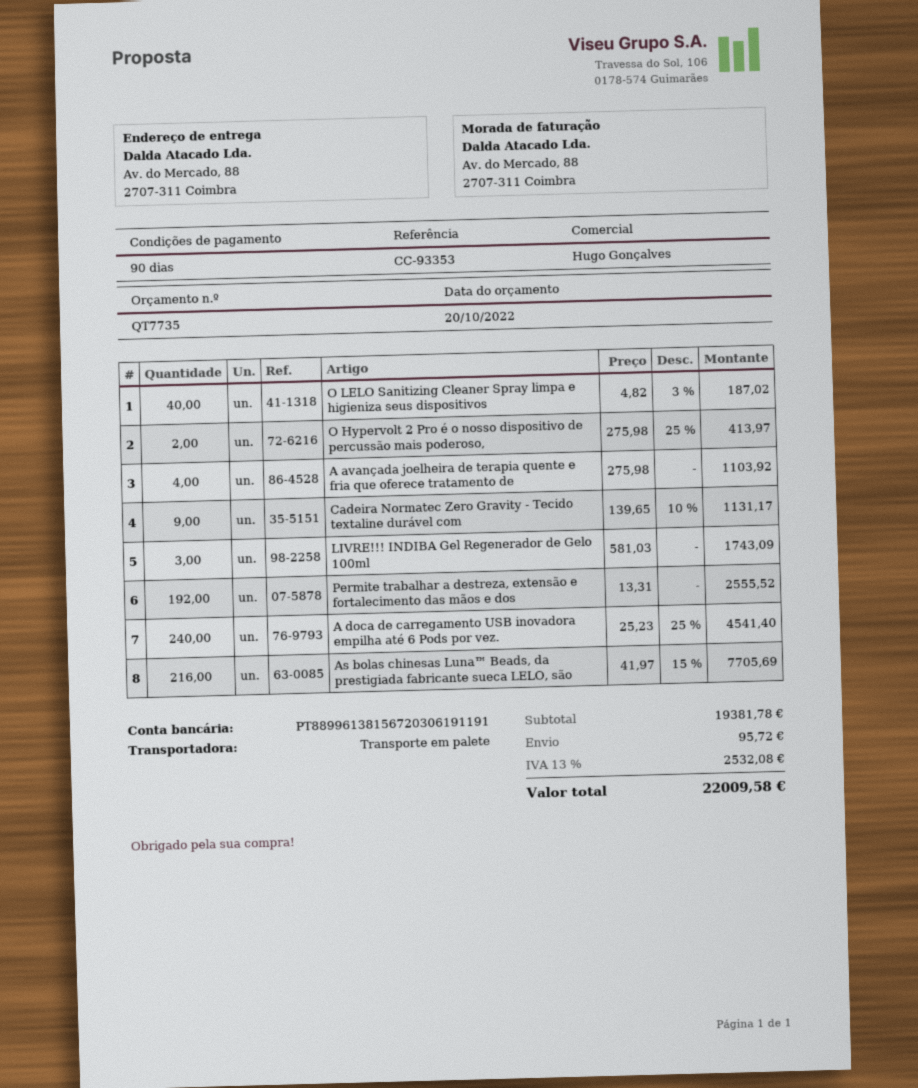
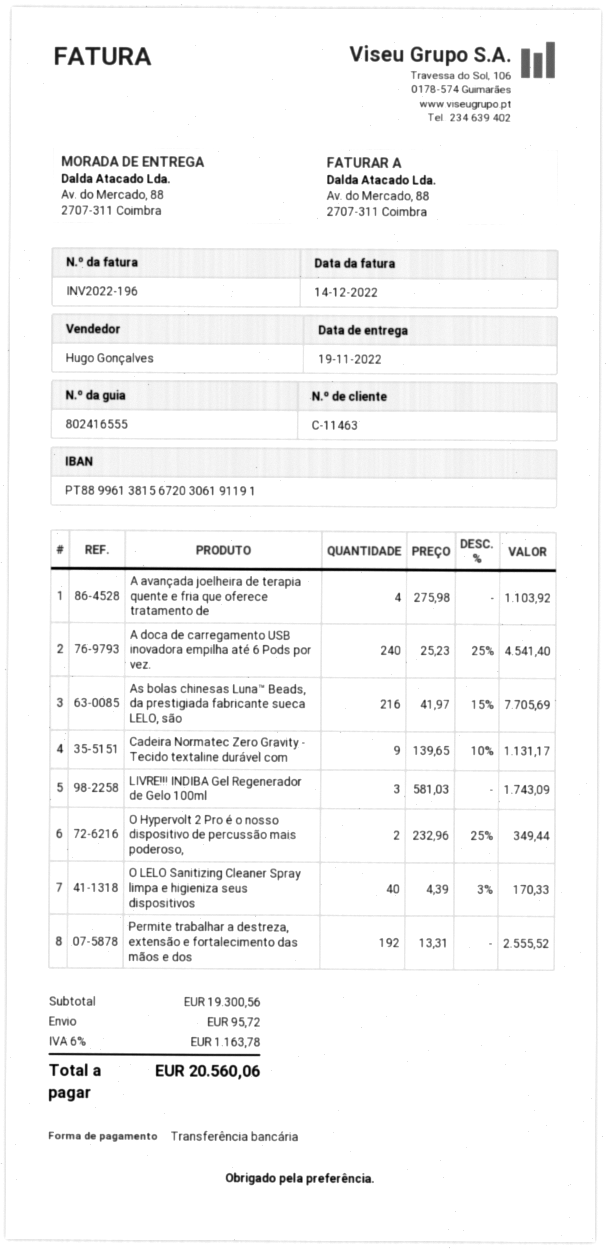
O LELO Sanitizing Cleaner Spray limpa e higieniza seus dispositivos: 40 x 4.82 - 3% = 187.02 -> 40 x 4.39 - 3% = 170.33
O Hypervolt 2 Pro é o nosso dispositivo de percussão mais poderoso,: 2 x 275.98 - 25% = 413.97 -> 2 x 232.96 - 25% = 349.44
subtotal: 19381.78 -> 19300.56
tax: 13% = 2532.08 -> 6% = 1163.78
total: 22009.58 -> 20560.06

